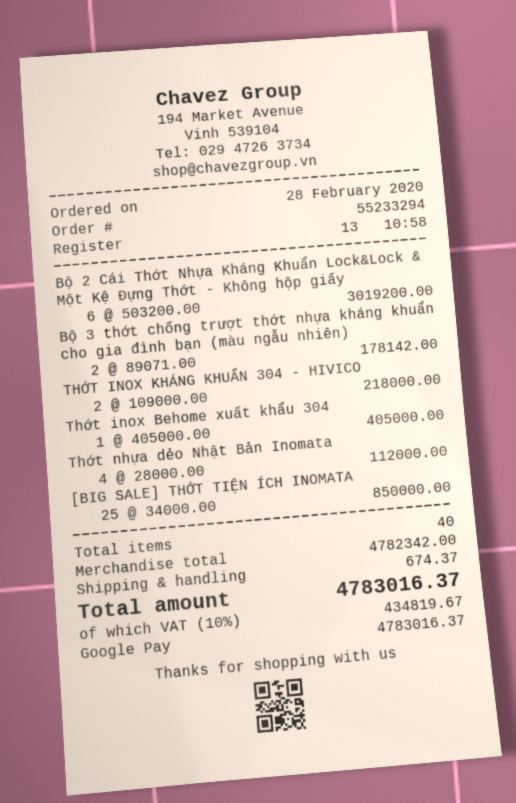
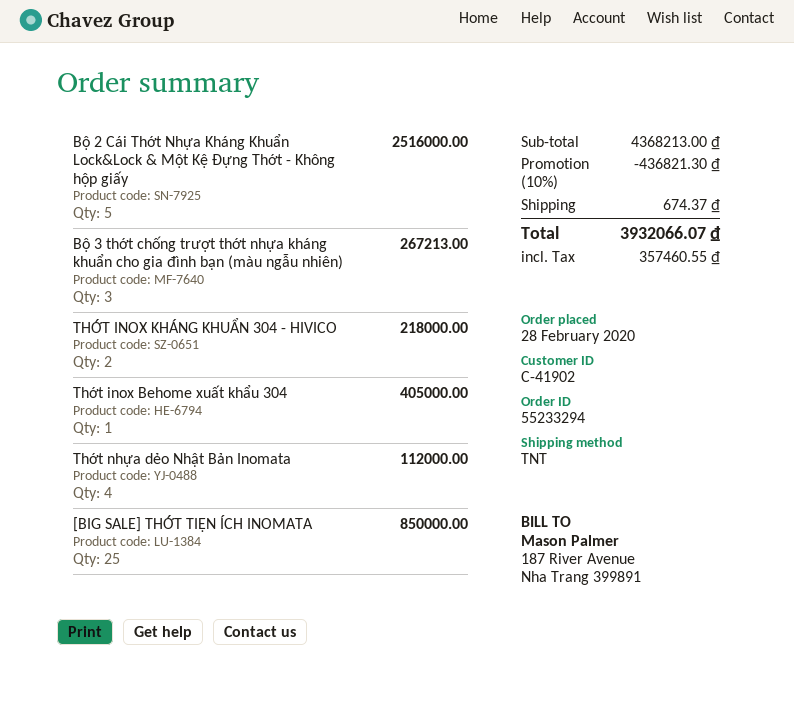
Bộ 2 Cái Thớt Nhựa Kháng Khuẩn Lock&Lock & Một Kệ Đựng Thớt - Không hộp giấy: 6 for 3019200.00 -> 5 for 2516000.00
Bộ 3 thớt chống trượt thớt nhựa kháng khuẩn cho gia đình bạn (màu ngẫu nhiên): 2 for 178142.00 -> 3 for 267213.00
subtotal: 4782342.00 -> 4368213.00
discount: none -> 10% = 436821.30
tax: 434819.67 -> 357460.55
total: 4783016.37 -> 3932066.07

